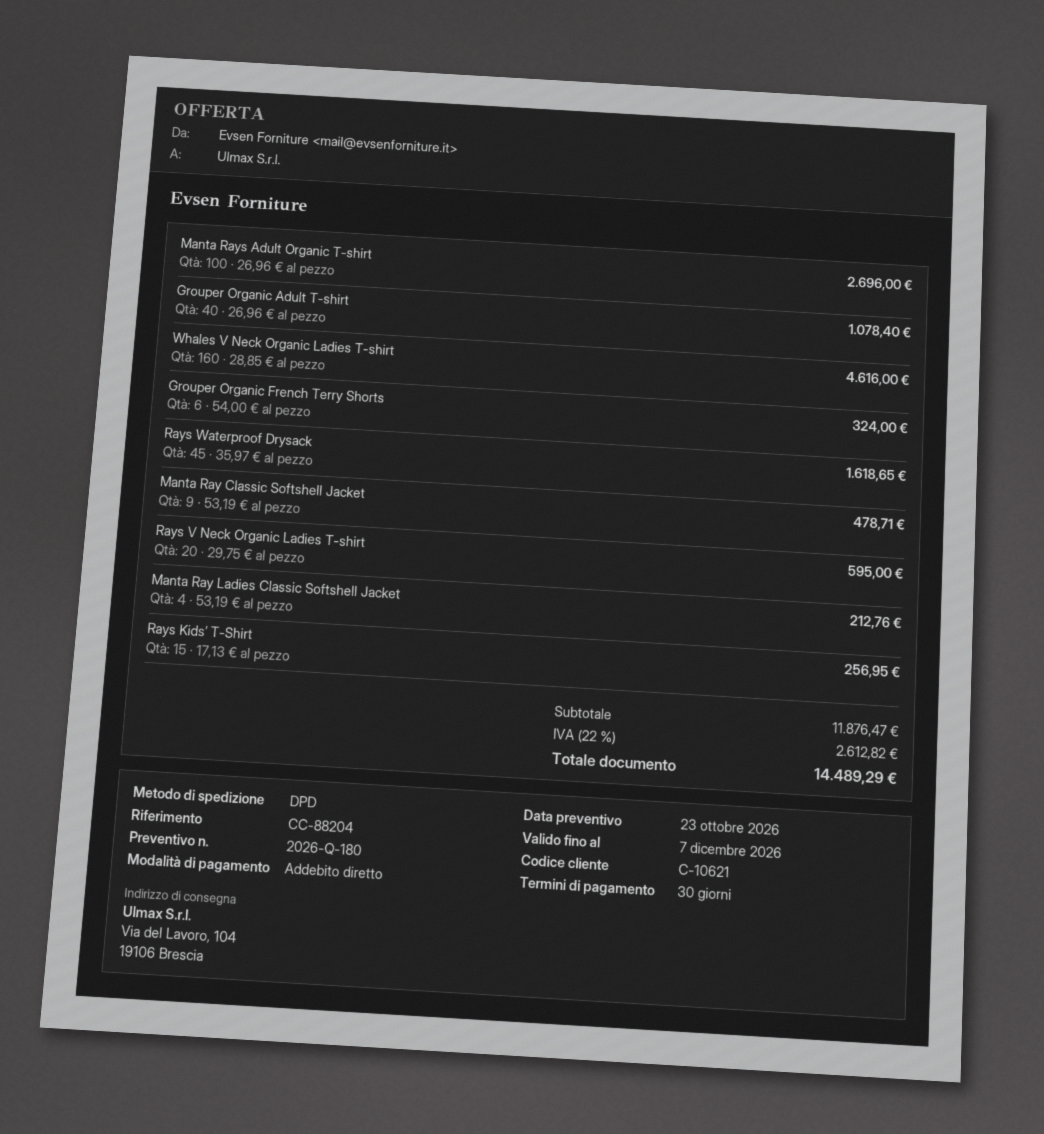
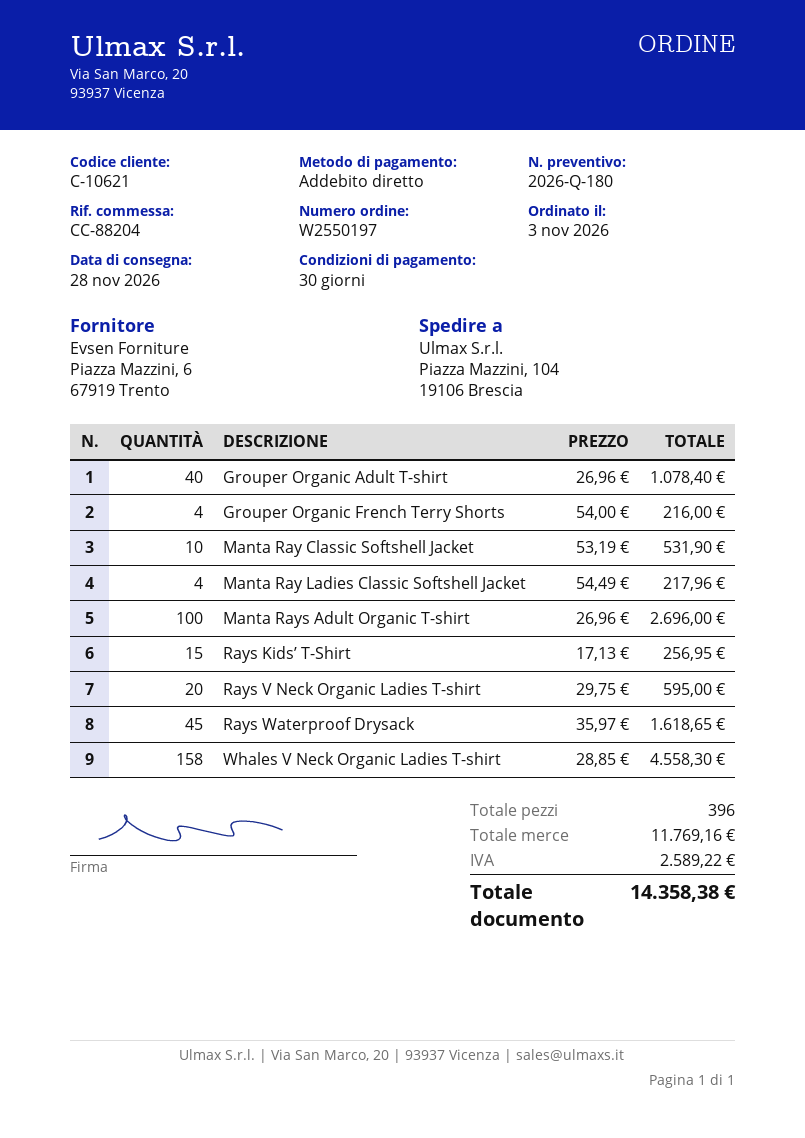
ship to: Via del Lavoro, 104, 19106 Brescia -> Piazza Mazzini, 104, 19106 Brescia
Whales V Neck Organic Ladies T-shirt: 160 x 28.85 = 4616.00 -> 158 x 28.85 = 4558.30
Grouper Organic French Terry Shorts: 6 x 54.00 = 324.00 -> 4 x 54.00 = 216.00
Manta Ray Classic Softshell Jacket: 9 x 53.19 = 478.71 -> 10 x 53.19 = 531.90
Manta Ray Ladies Classic Softshell Jacket: 4 x 53.19 = 212.76 -> 4 x 54.49 = 217.96
subtotal: 11876.47 -> 11769.16
tax: 2612.82 -> 2589.22
total: 14489.29 -> 14358.38

